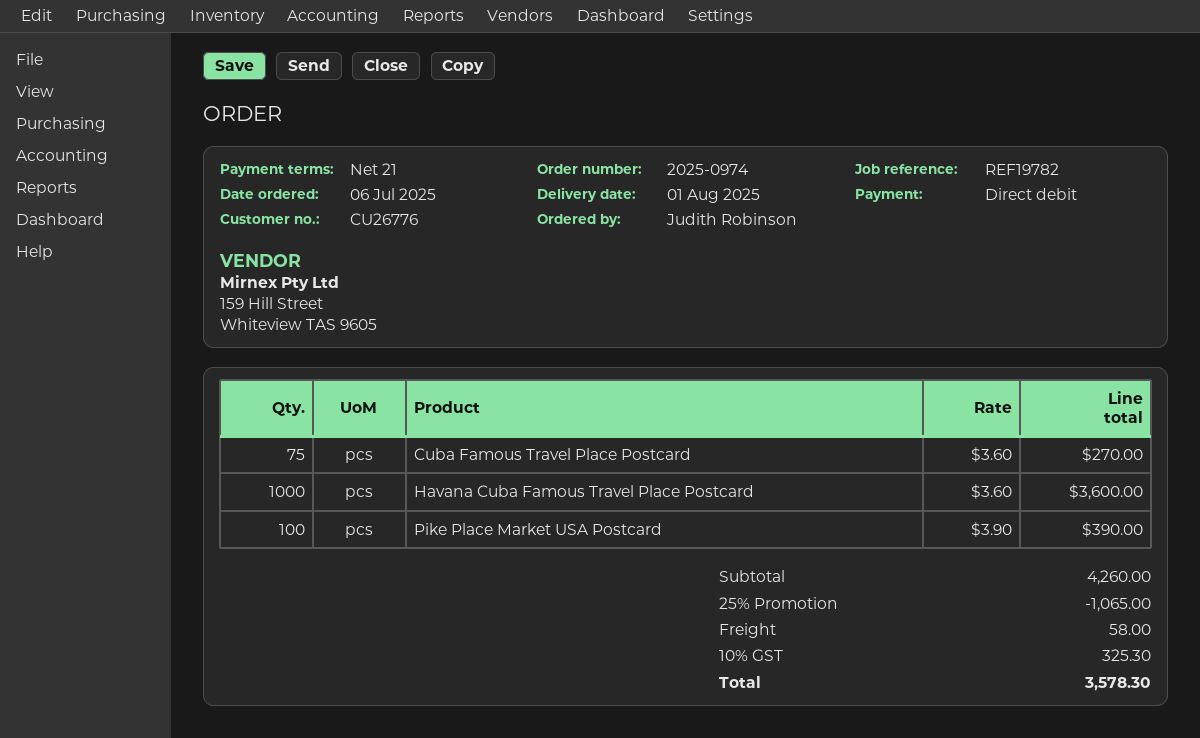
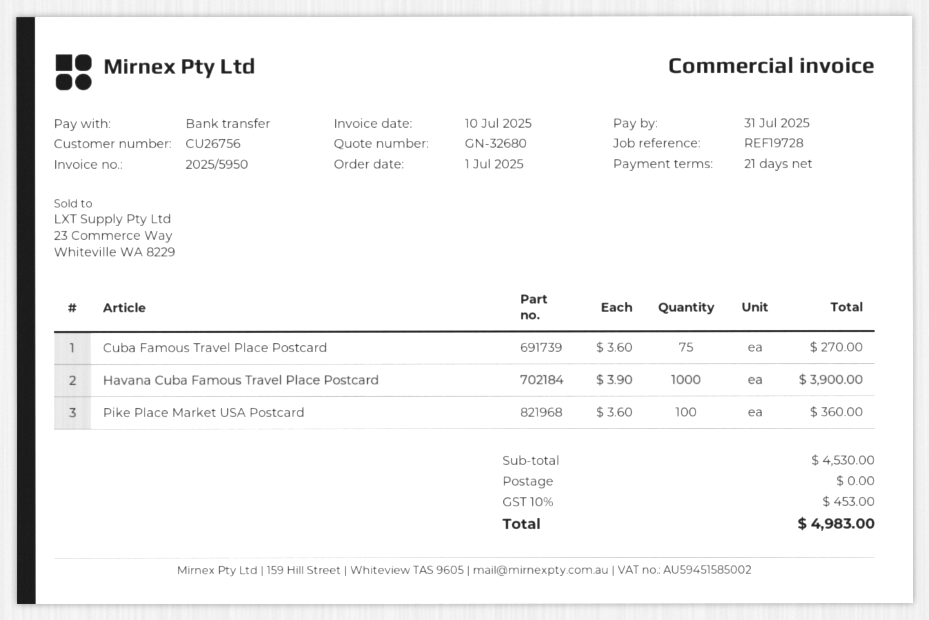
order date: 2025-07-06 -> 2025-07-01
customer number: CU26776 -> CU26756
reference: REF19782 -> REF19728
payment method: direct debit -> bank transfer
Havana Cuba Famous Travel Place Postcard: 1000 x 3.60 = 3600.00 -> 1000 x 3.90 = 3900.00
Pike Place Market USA Postcard: 100 x 3.90 = 390.00 -> 100 x 3.60 = 360.00
subtotal: 4260.00 -> 4530.00
discount: 25% = 1065.00 -> none
shipping: 58.00 -> 0.00
tax: 10% = 325.30 -> 10% = 453.00
total: 3578.30 -> 4983.00

